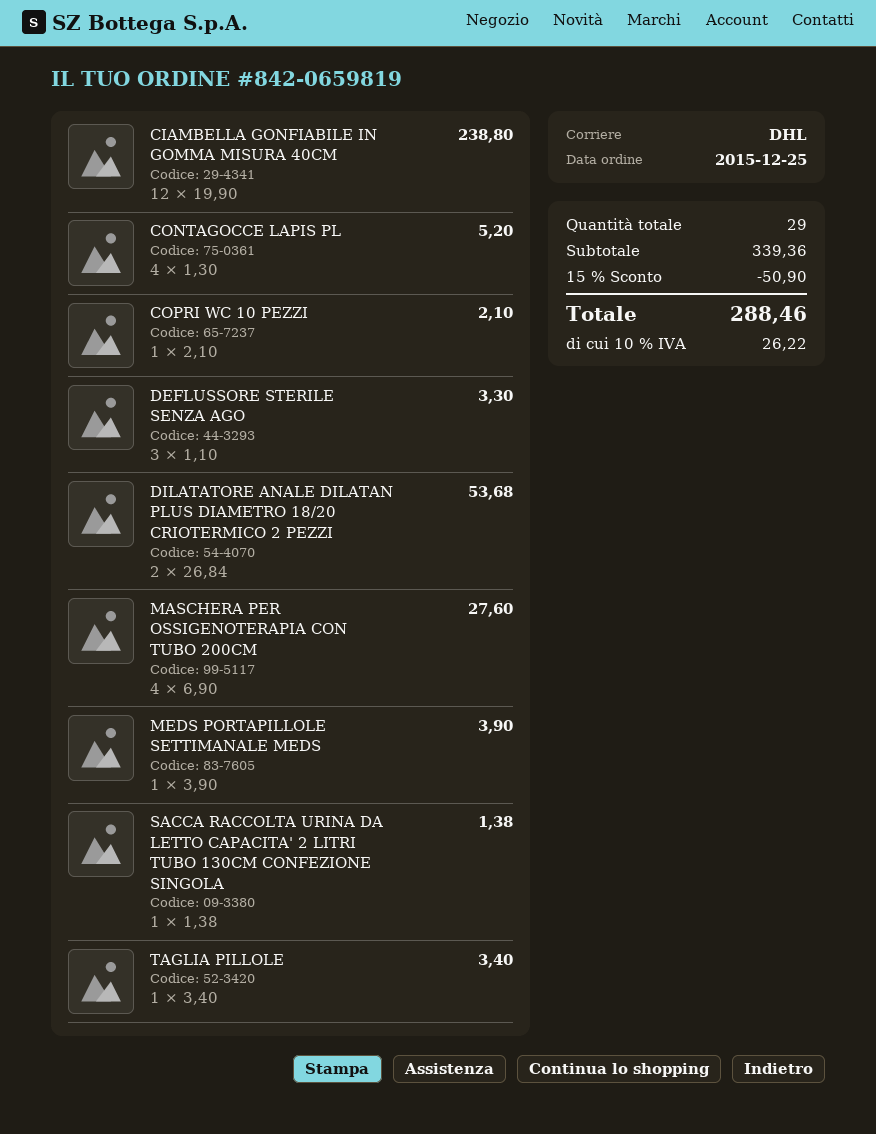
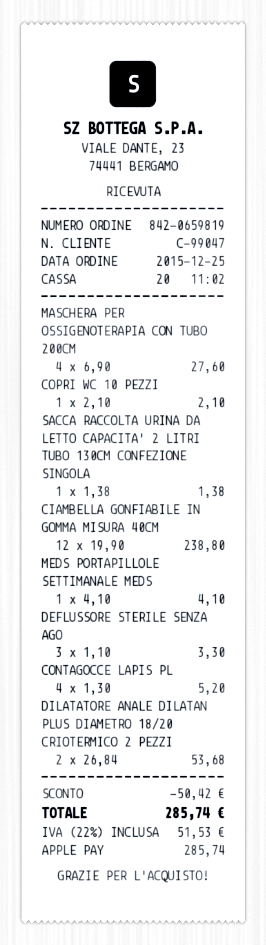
MEDS PORTAPILLOLE SETTIMANALE MEDS: 1 x 3.90 = 3.90 -> 1 x 4.10 = 4.10
TAGLIA PILLOLE: 1 x 3.40 = 3.40 -> none
discount: 50.90 -> 50.42
tax: 10% = 26.22 -> 22% = 51.53
total: 288.46 -> 285.74

